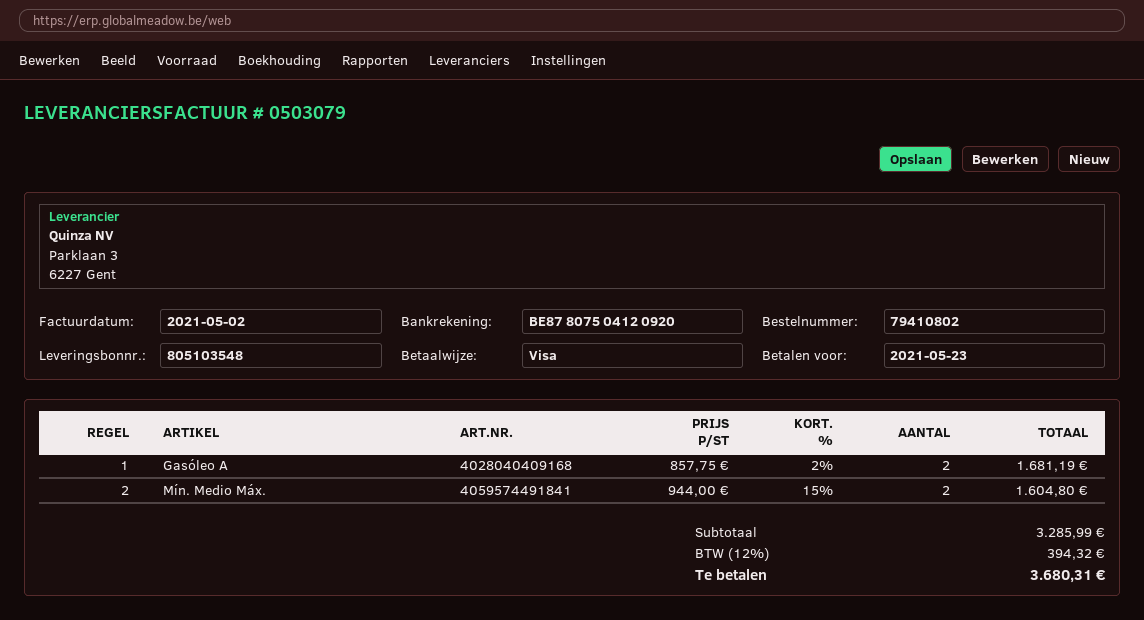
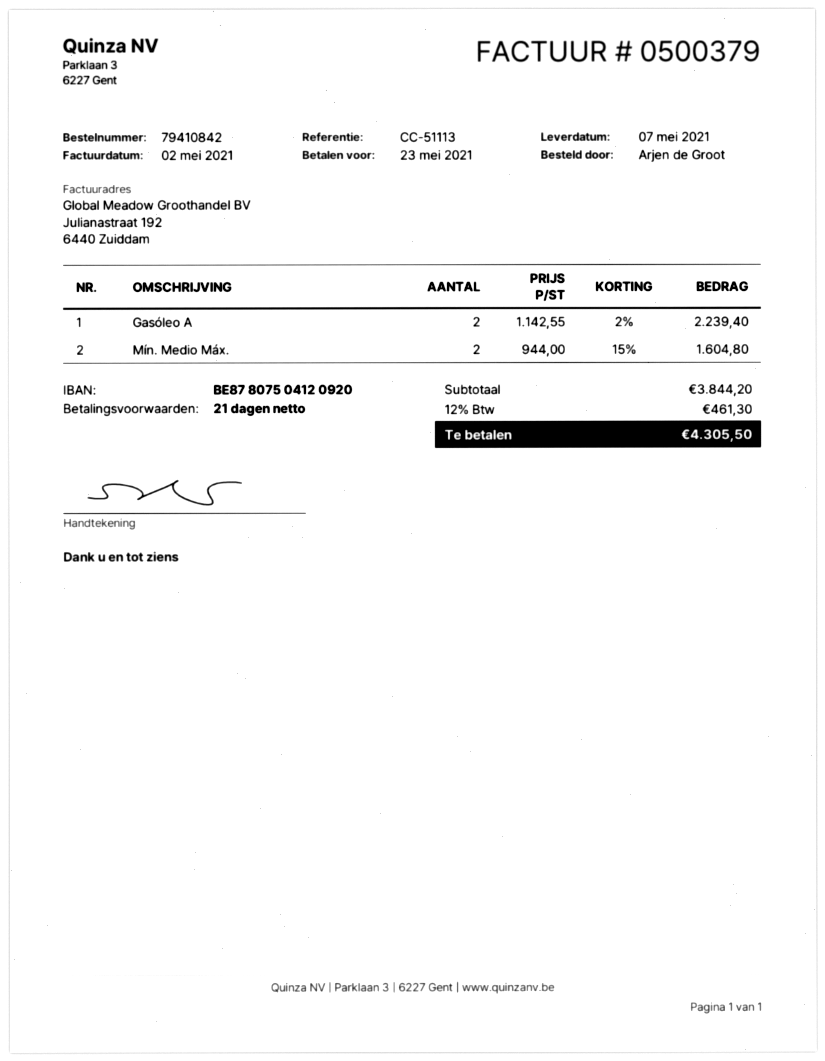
order number: 79410802 -> 79410842
invoice number: 0503079 -> 0500379
Gasóleo A: 2 x 857.75 - 2% = 1681.19 -> 2 x 1142.55 - 2% = 2239.40
subtotal: 3285.99 -> 3844.20
tax: 12% = 394.32 -> 12% = 461.30
total: 3680.31 -> 4305.50

